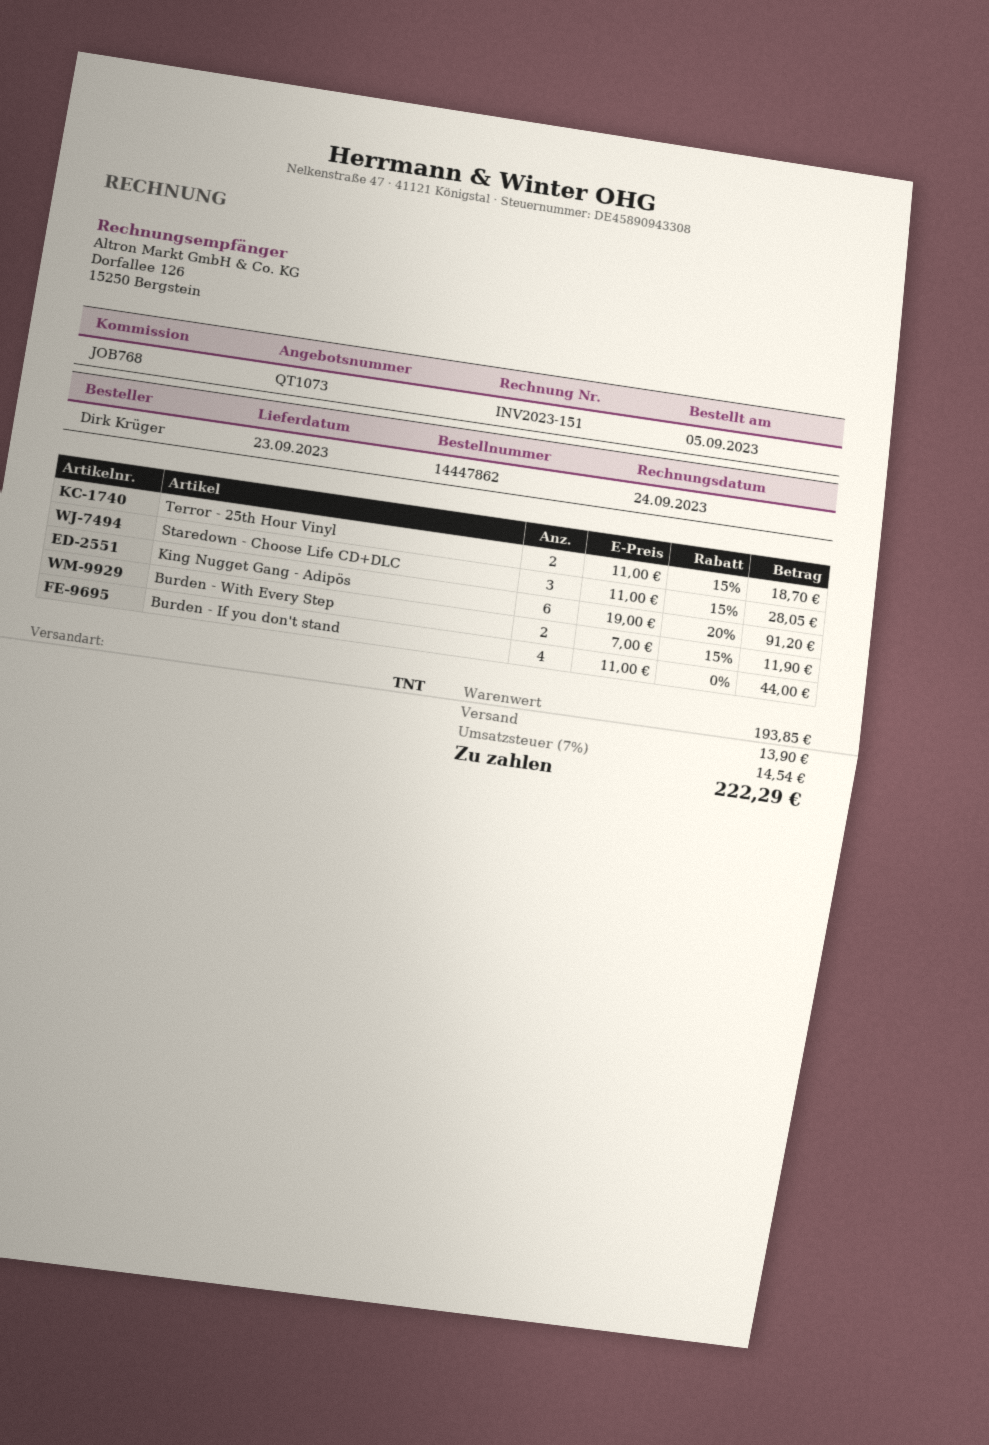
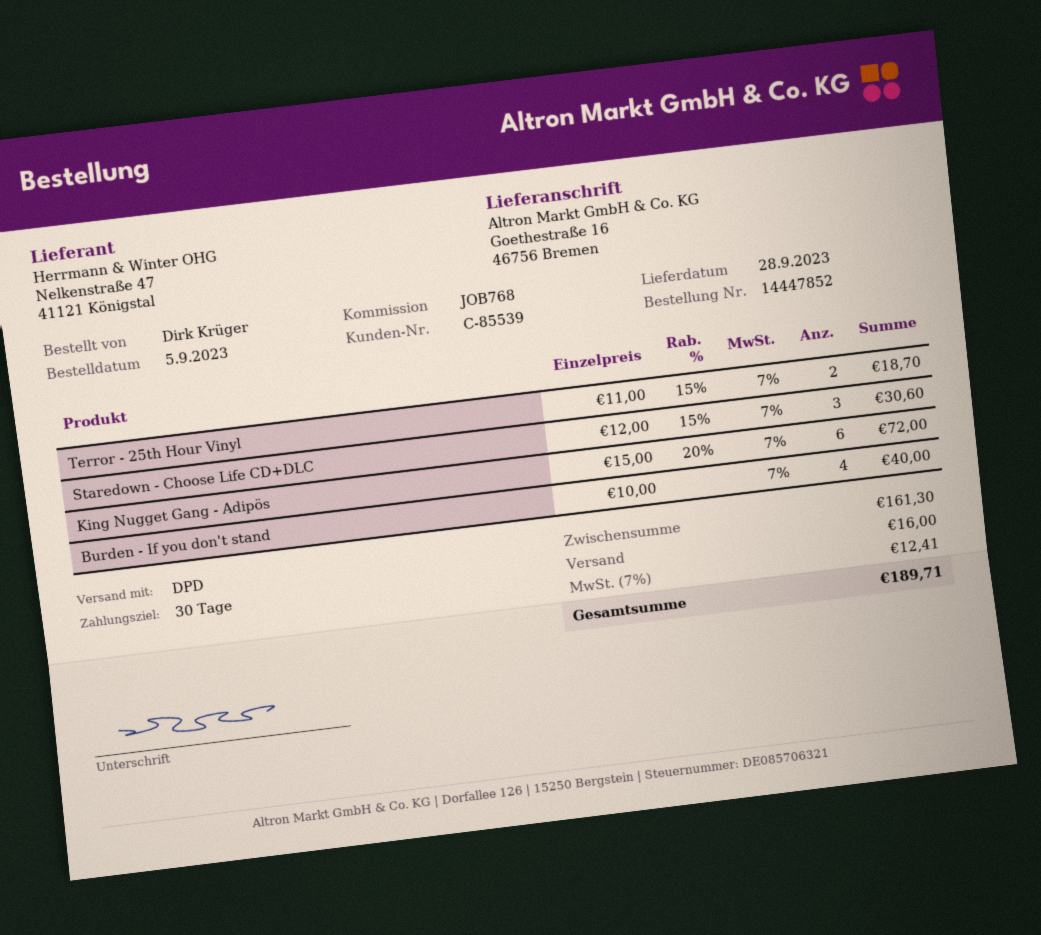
order number: 14447862 -> 14447852
delivery date: 2023-09-23 -> 2023-09-28
shipping method: TNT -> DPD
Staredown - Choose Life CD+DLC: 3 x 11.00 - 15% = 28.05 -> 3 x 12.00 - 15% = 30.60
King Nugget Gang - Adipös: 6 x 19.00 - 20% = 91.20 -> 6 x 15.00 - 20% = 72.00
Burden - With Every Step: 2 x 7.00 - 15% = 11.90 -> none
Burden - If you don't stand: 4 x 11.00 = 44.00 -> 4 x 10.00 = 40.00
subtotal: 193.85 -> 161.30
shipping: 13.90 -> 16.00
tax: 7% = 14.54 -> 7% = 12.41
total: 222.29 -> 189.71

